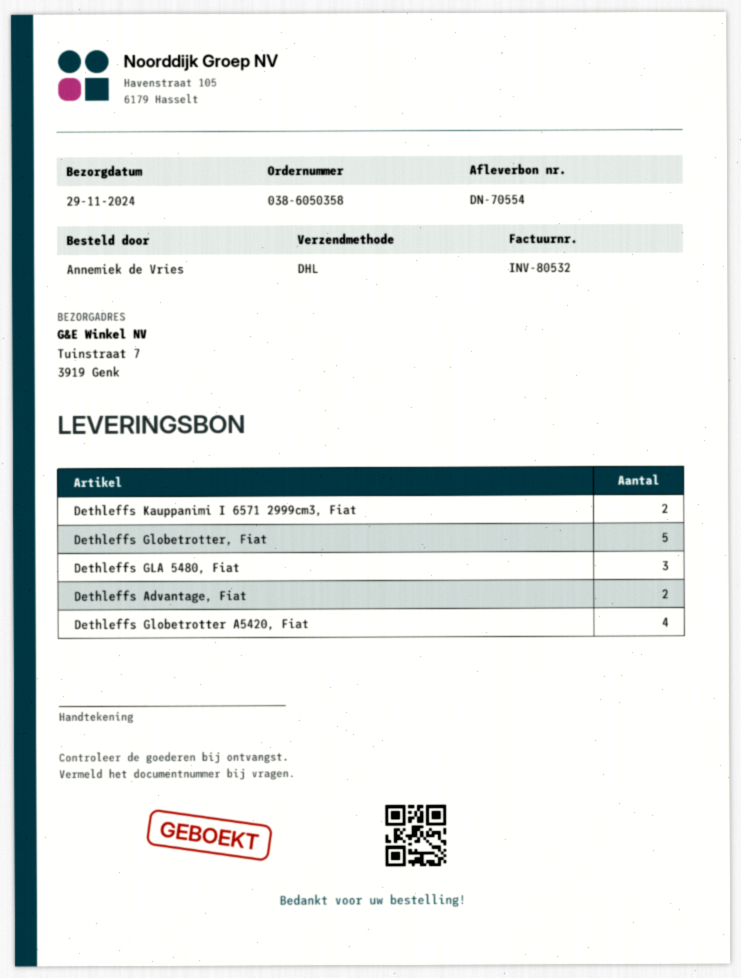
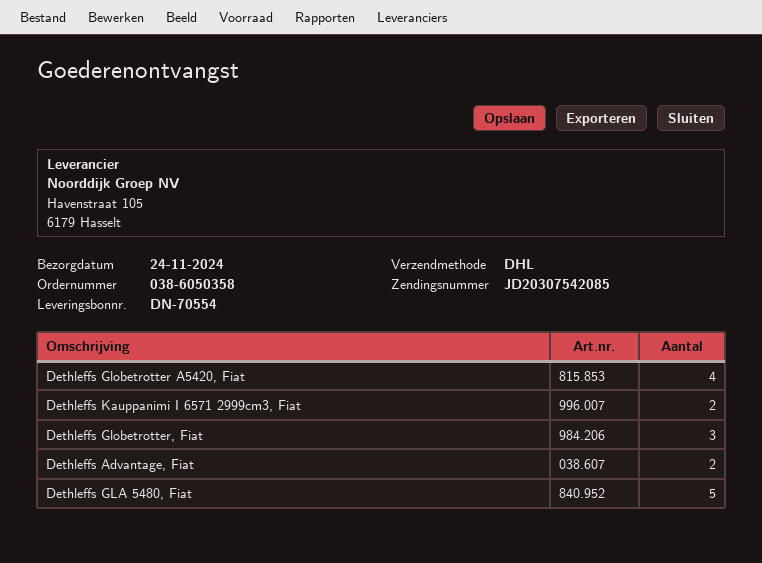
delivery date: 2024-11-29 -> 2024-11-24
Dethleffs Globetrotter, Fiat: 5 -> 3
Dethleffs GLA 5480, Fiat: 3 -> 5

